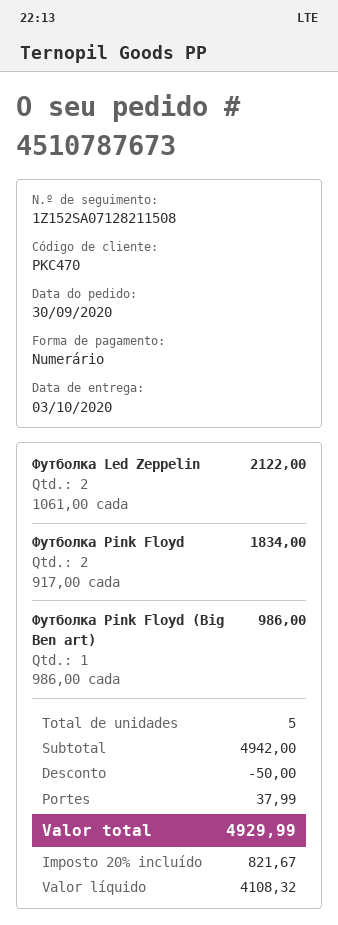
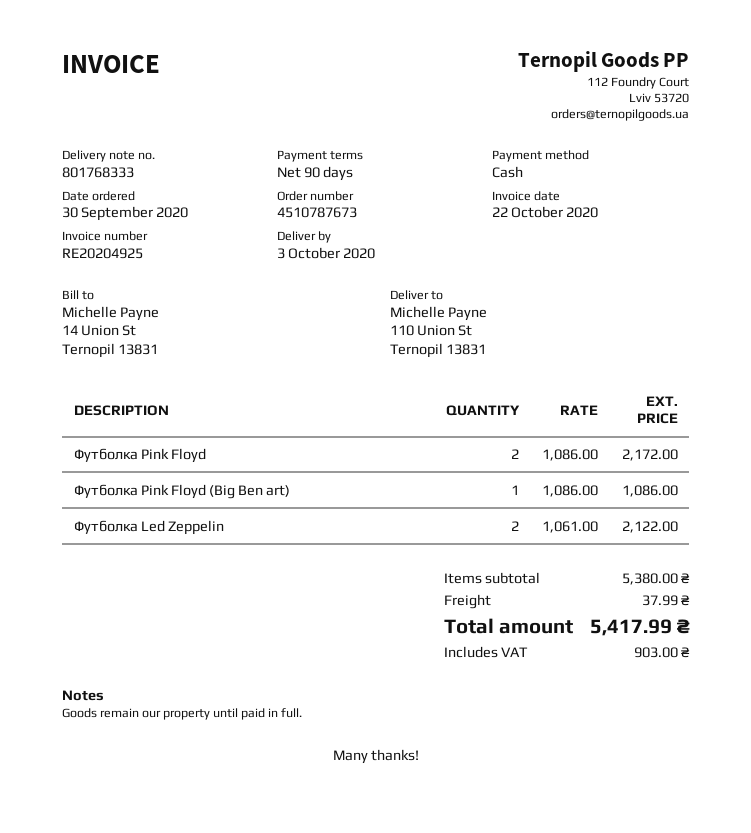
Футболка Pink Floyd: 2 x 917.00 = 1834.00 -> 2 x 1086.00 = 2172.00
Футболка Pink Floyd (Big Ben art): 1 x 986.00 = 986.00 -> 1 x 1086.00 = 1086.00
subtotal: 4942.00 -> 5380.00
discount: 50.00 -> none
tax: 821.67 -> 903.00
total: 4929.99 -> 5417.99

